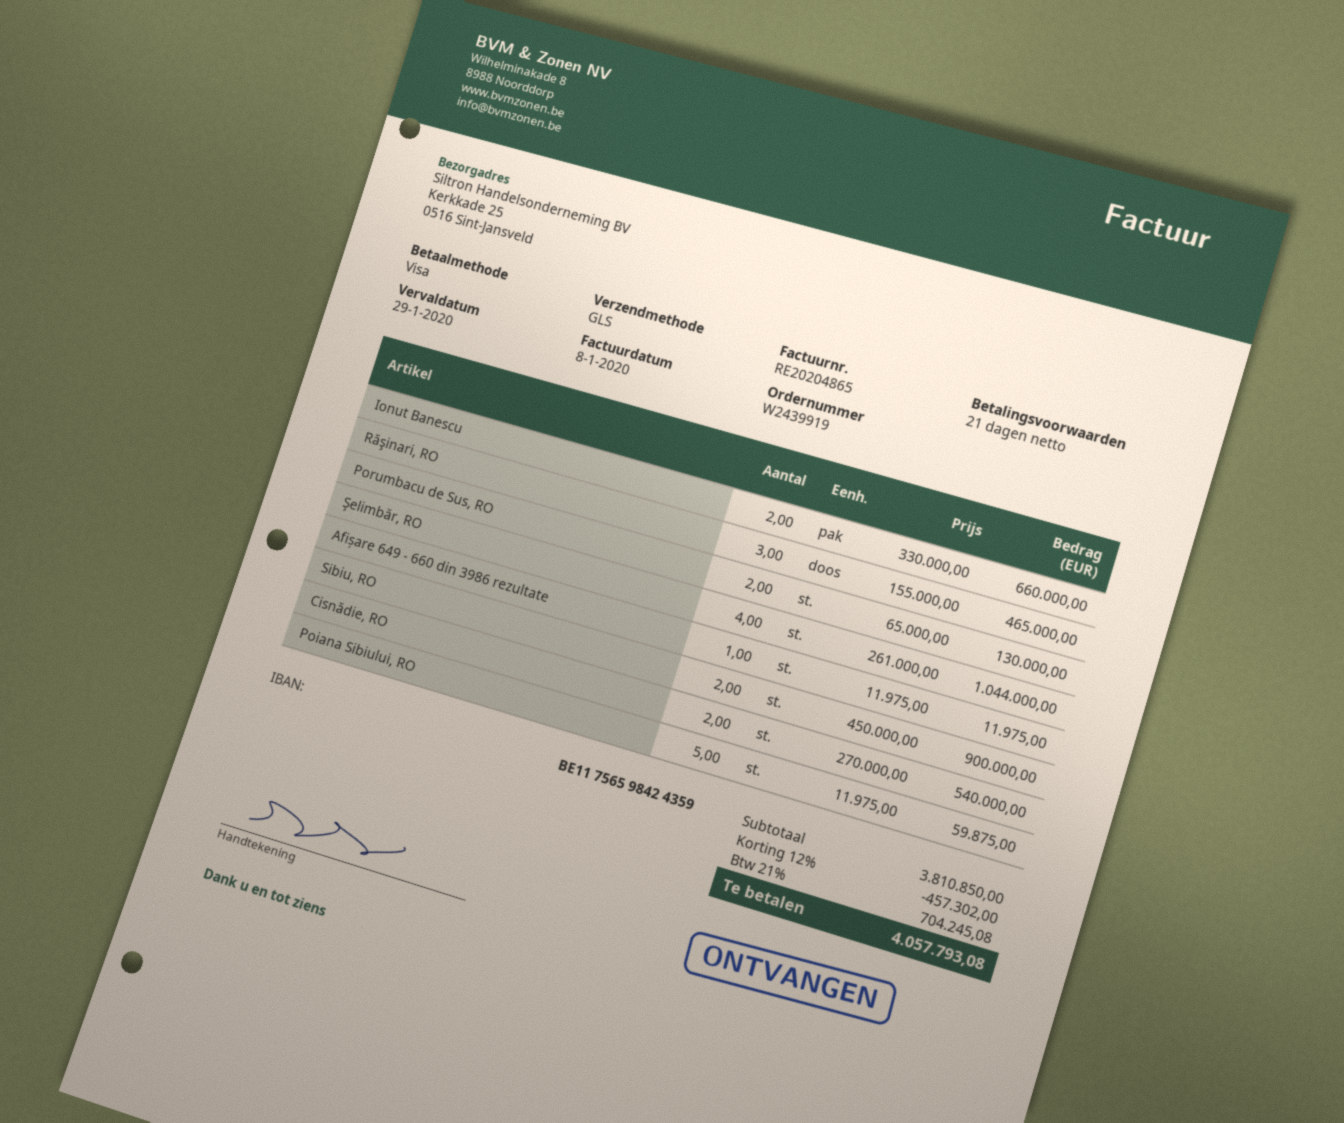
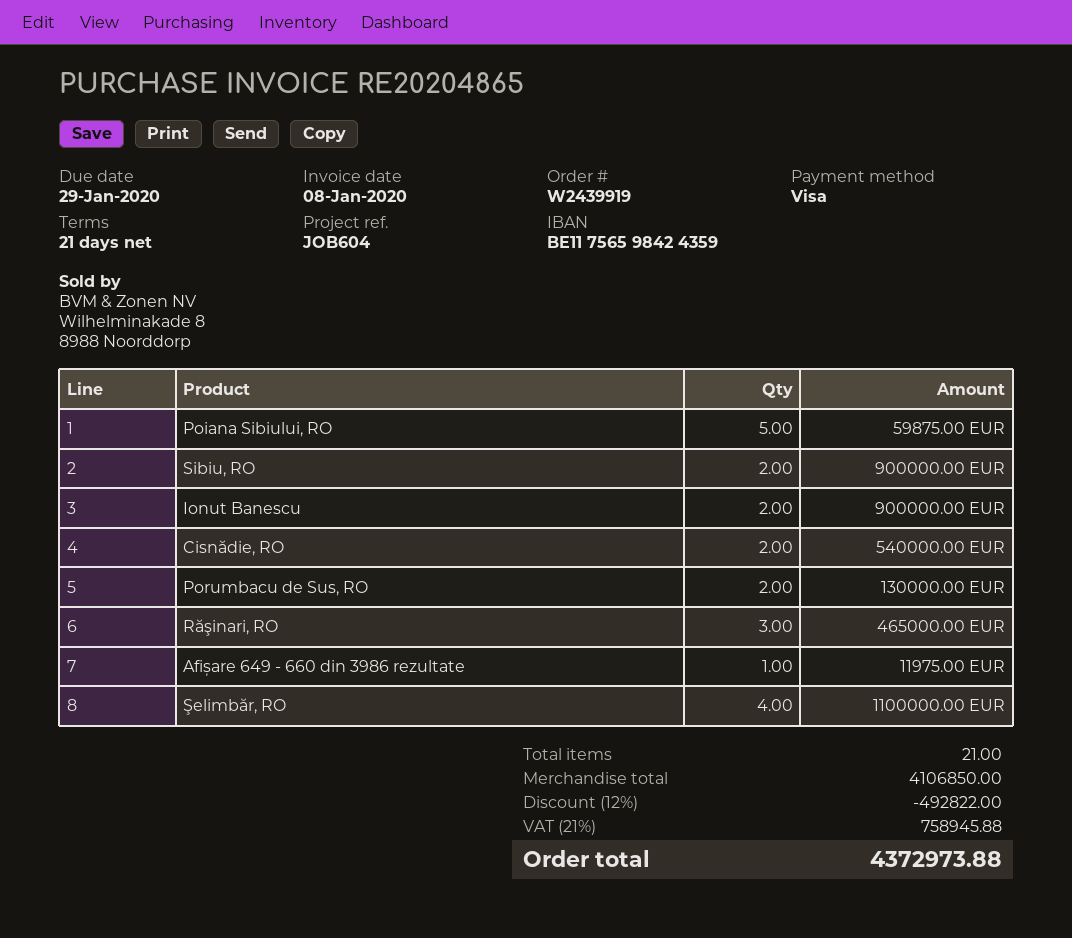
Ionut Banescu: 2 for 660000.00 -> 2 for 900000.00
Şelimbăr, RO: 4 for 1044000.00 -> 4 for 1100000.00
subtotal: 3810850.00 -> 4106850.00
discount: 12% = 457302.00 -> 12% = 492822.00
tax: 21% = 704245.08 -> 21% = 758945.88
total: 4057793.08 -> 4372973.88

